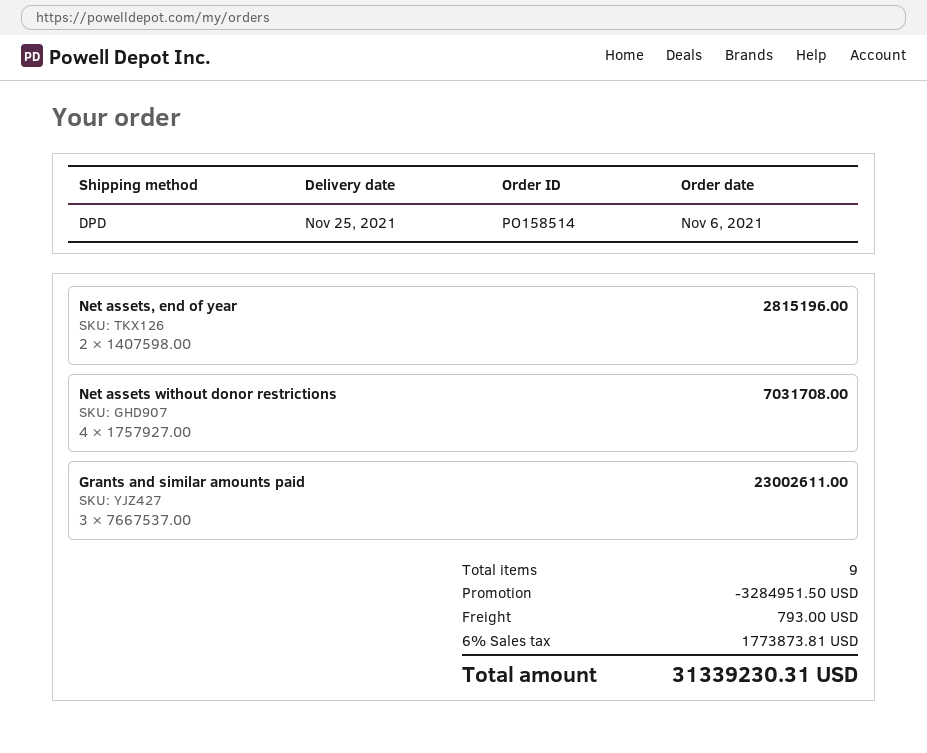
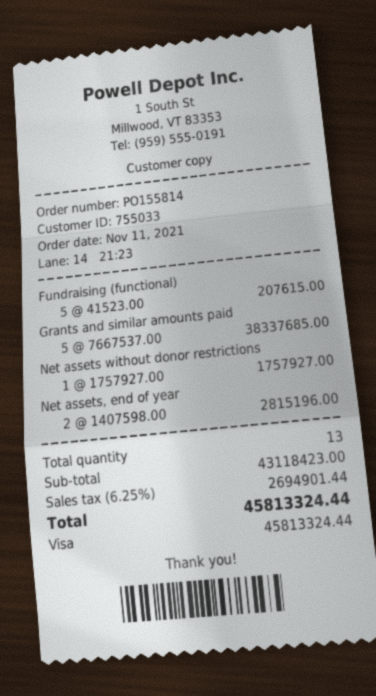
order number: PO158514 -> PO155814
order date: 2021-11-06 -> 2021-11-11
Net assets without donor restrictions: 4 x 1757927.00 = 7031708.00 -> 1 x 1757927.00 = 1757927.00
Grants and similar amounts paid: 3 x 7667537.00 = 23002611.00 -> 5 x 7667537.00 = 38337685.00
Fundraising (functional): none -> 5 x 41523.00 = 207615.00
total quantity: 9 -> 13
discount: 3284951.50 -> none
shipping: 793.00 -> none
tax: 6% = 1773873.81 -> 6.25% = 2694901.44
total: 31339230.31 -> 45813324.44

